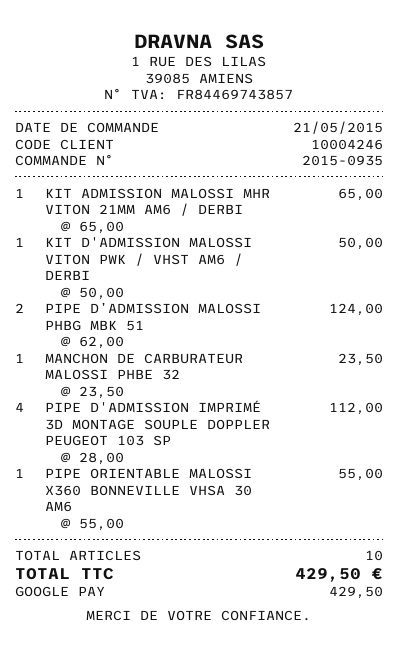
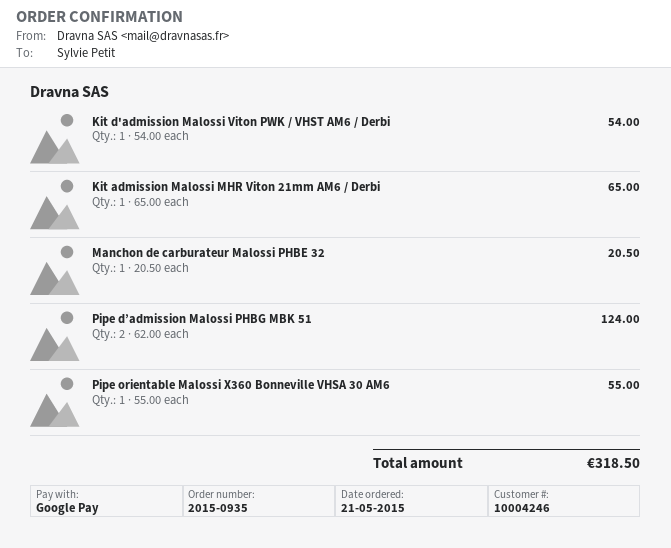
KIT D'ADMISSION MALOSSI VITON PWK / VHST AM6 / DERBI: 1 x 50.00 = 50.00 -> 1 x 54.00 = 54.00
MANCHON DE CARBURATEUR MALOSSI PHBE 32: 1 x 23.50 = 23.50 -> 1 x 20.50 = 20.50
PIPE D'ADMISSION IMPRIMÉ 3D MONTAGE SOUPLE DOPPLER PEUGEOT 103 SP: 4 x 28.00 = 112.00 -> none
total: 429.50 -> 318.50

